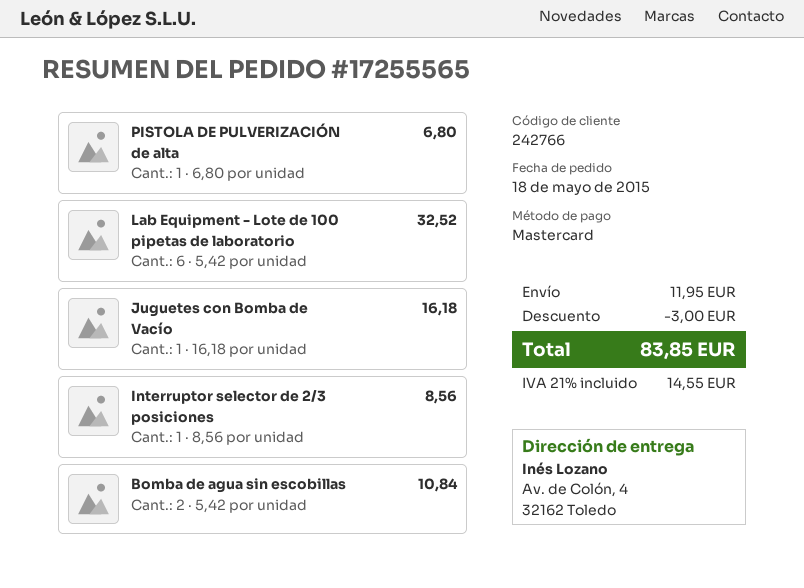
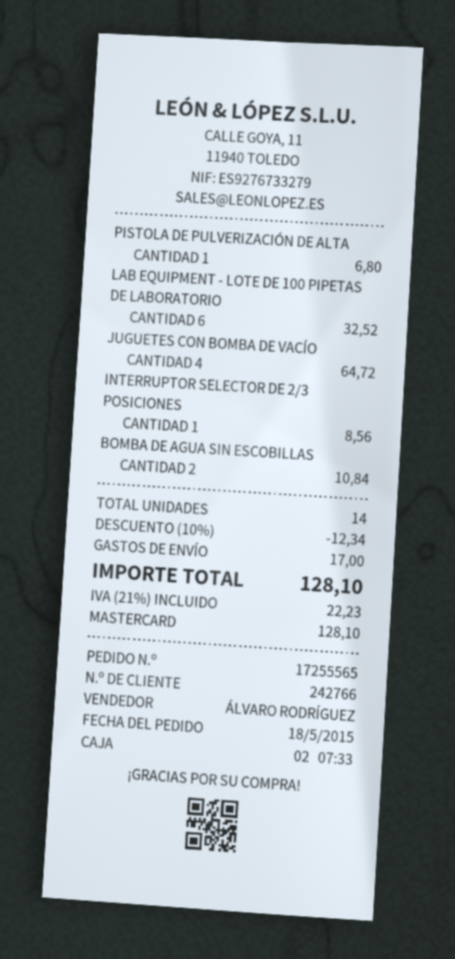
Juguetes con Bomba de Vacío: 1 for 16.18 -> 4 for 64.72
discount: 3.00 -> 12.34
shipping: 11.95 -> 17.00
tax: 21% = 14.55 -> 21% = 22.23
total: 83.85 -> 128.10

